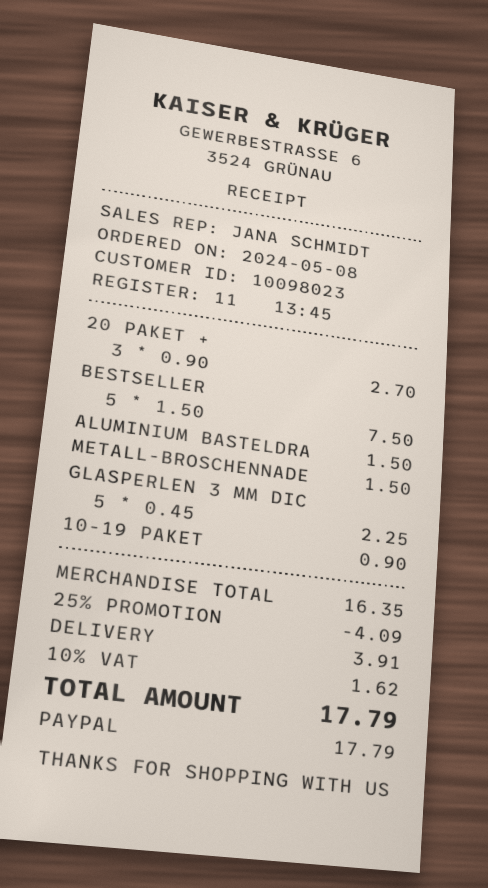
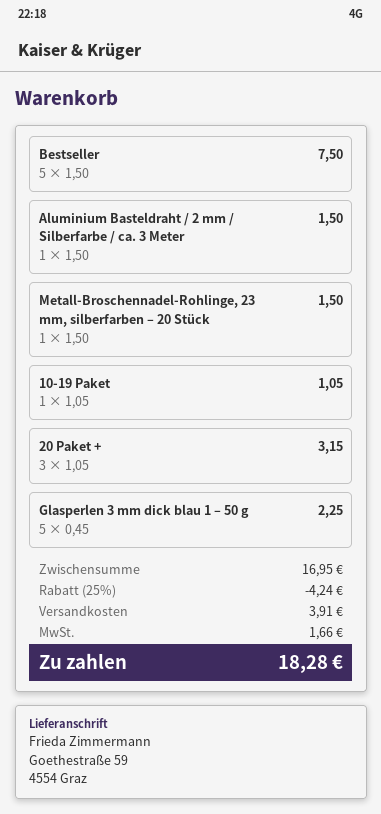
20 PAKET +: 3 x 0.90 = 2.70 -> 3 x 1.05 = 3.15
10-19 PAKET: 1 x 0.90 = 0.90 -> 1 x 1.05 = 1.05
subtotal: 16.35 -> 16.95
discount: 25% = 4.09 -> 25% = 4.24
tax: 1.62 -> 1.66
total: 17.79 -> 18.28

